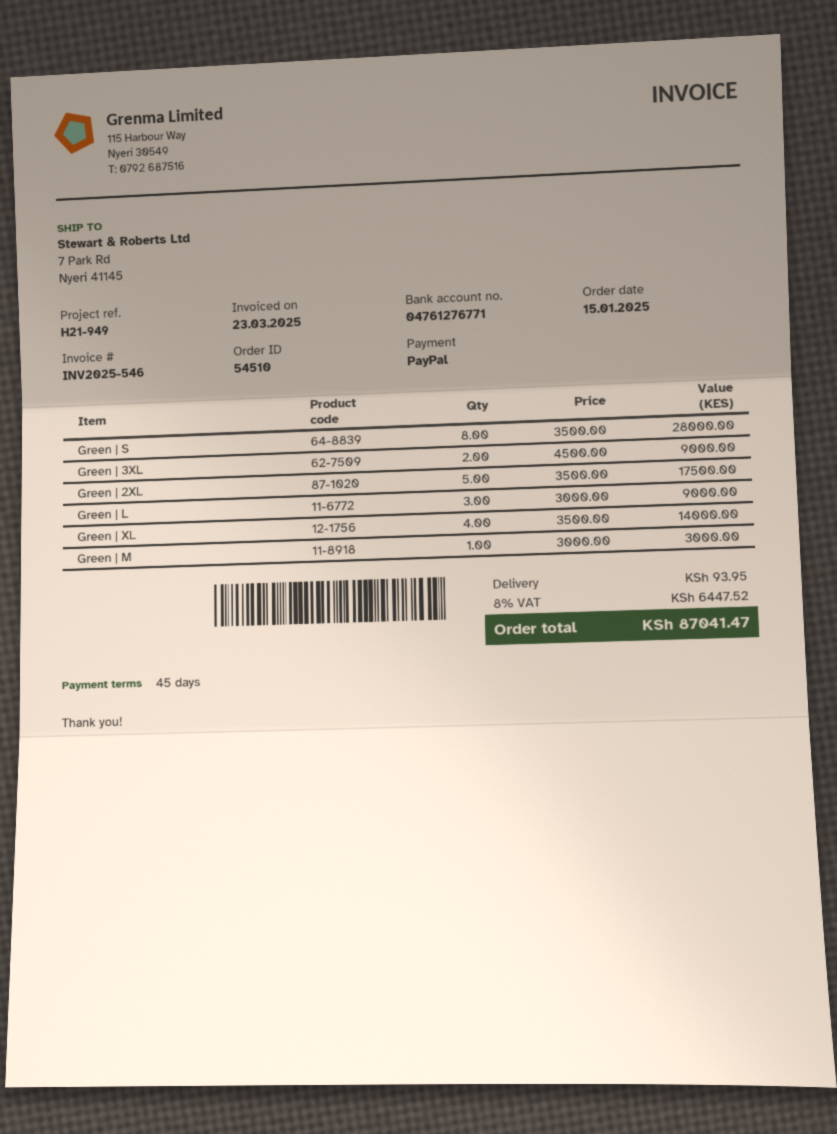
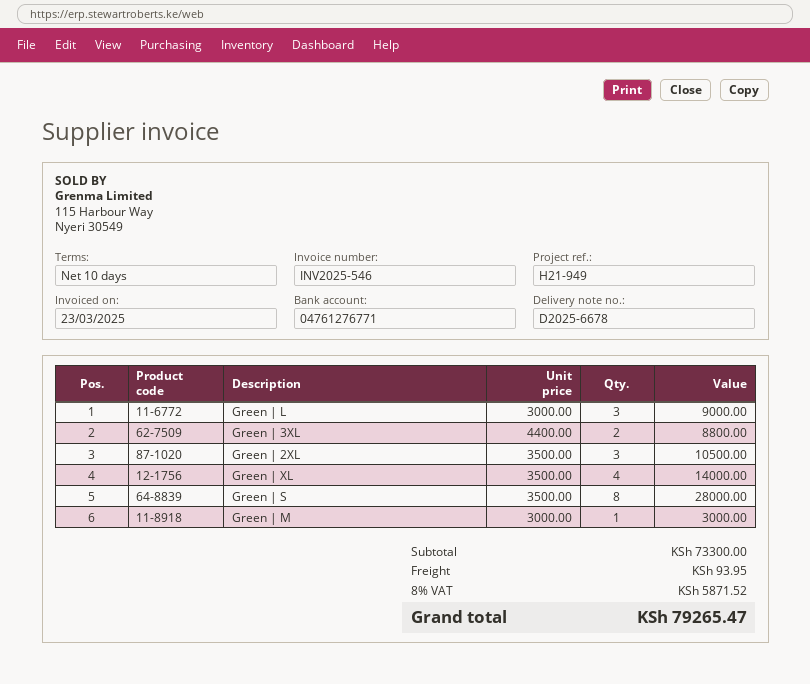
payment terms: 45 days -> 10 days
Green | 3XL: 2 x 4500.00 = 9000.00 -> 2 x 4400.00 = 8800.00
Green | 2XL: 5 x 3500.00 = 17500.00 -> 3 x 3500.00 = 10500.00
tax: 8% = 6447.52 -> 8% = 5871.52
total: 87041.47 -> 79265.47

